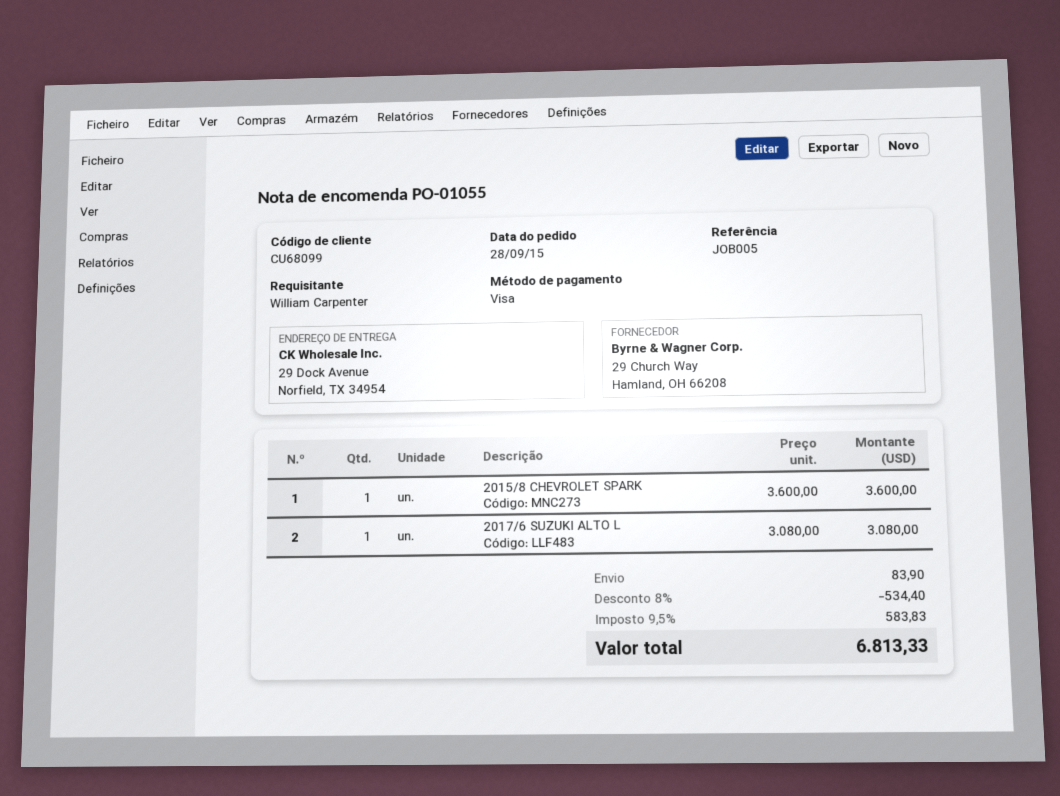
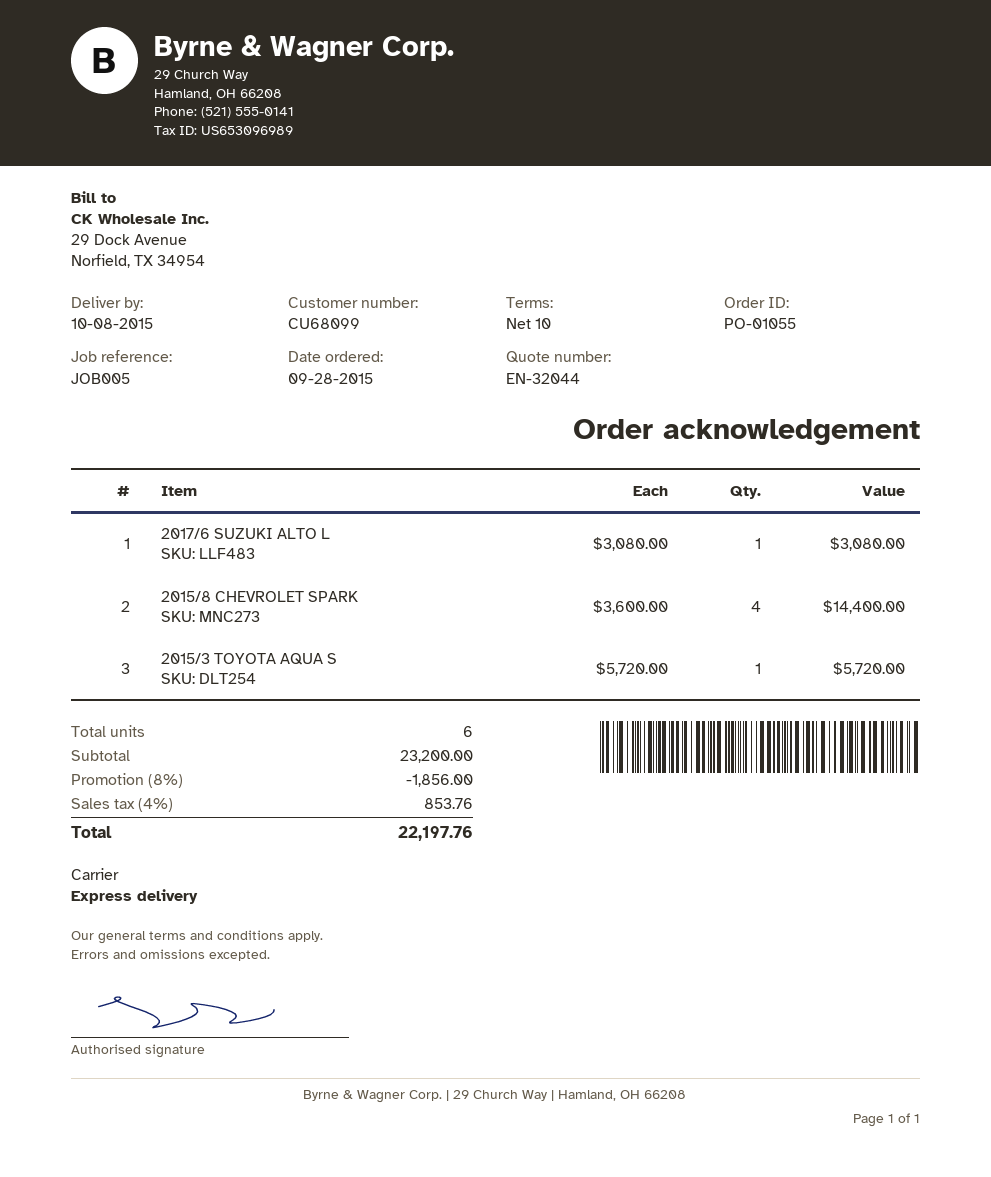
2015/8 CHEVROLET SPARK: 1 x 3600.00 = 3600.00 -> 4 x 3600.00 = 14400.00
2015/3 TOYOTA AQUA S: none -> 1 x 5720.00 = 5720.00
discount: 8% = 534.40 -> 8% = 1856.00
shipping: 83.90 -> none
tax: 9.5% = 583.83 -> 4% = 853.76
total: 6813.33 -> 22197.76

